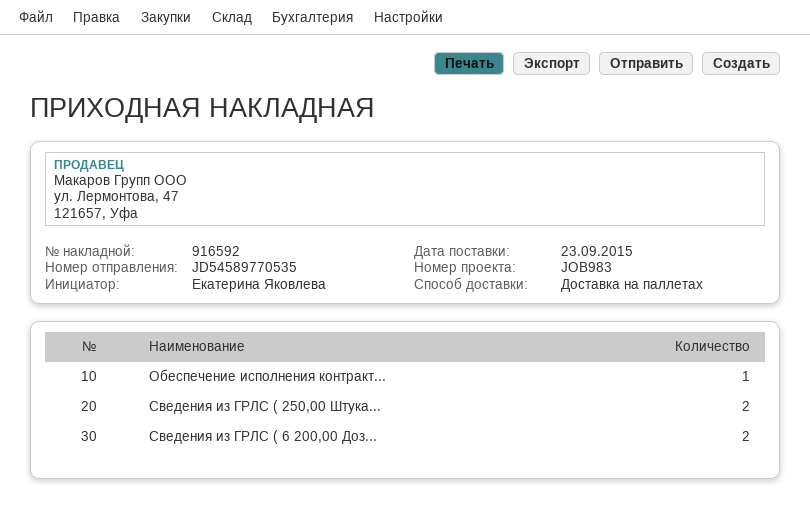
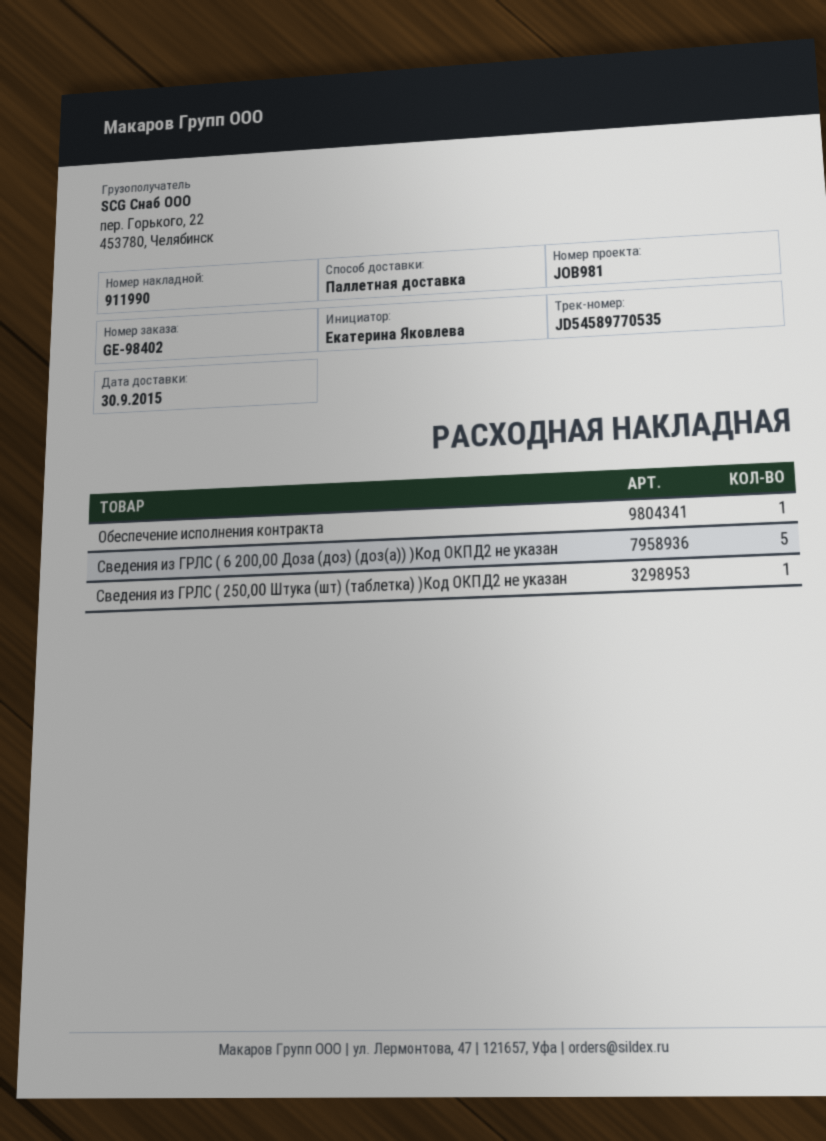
delivery note number: 916592 -> 911990
delivery date: 2015-09-23 -> 2015-09-30
reference: JOB983 -> JOB981
Сведения из ГРЛС ( 250,00 Штука...: 2 -> 1
Сведения из ГРЛС ( 6 200,00 Доз...: 2 -> 5

